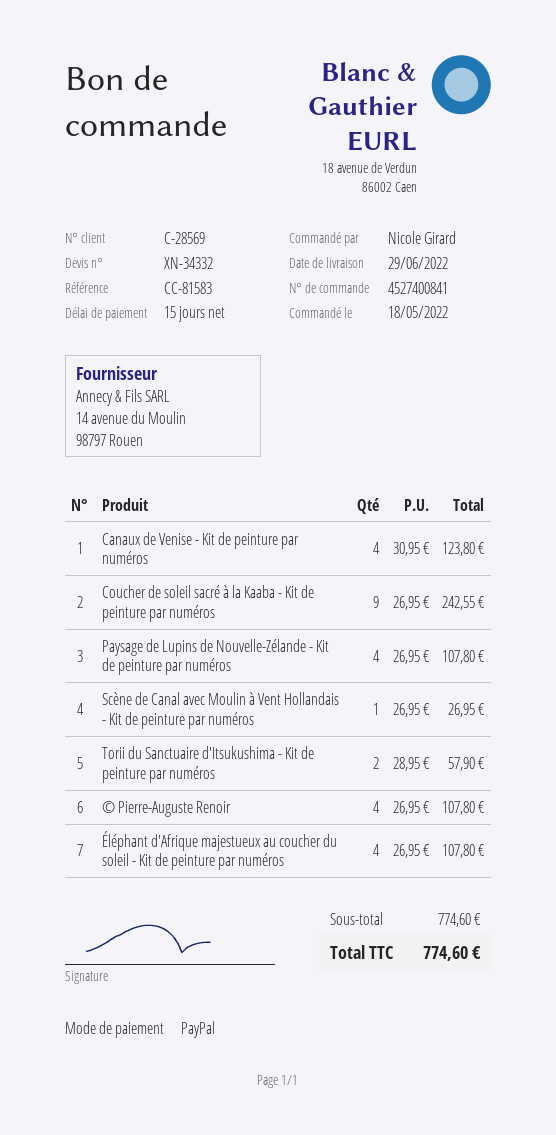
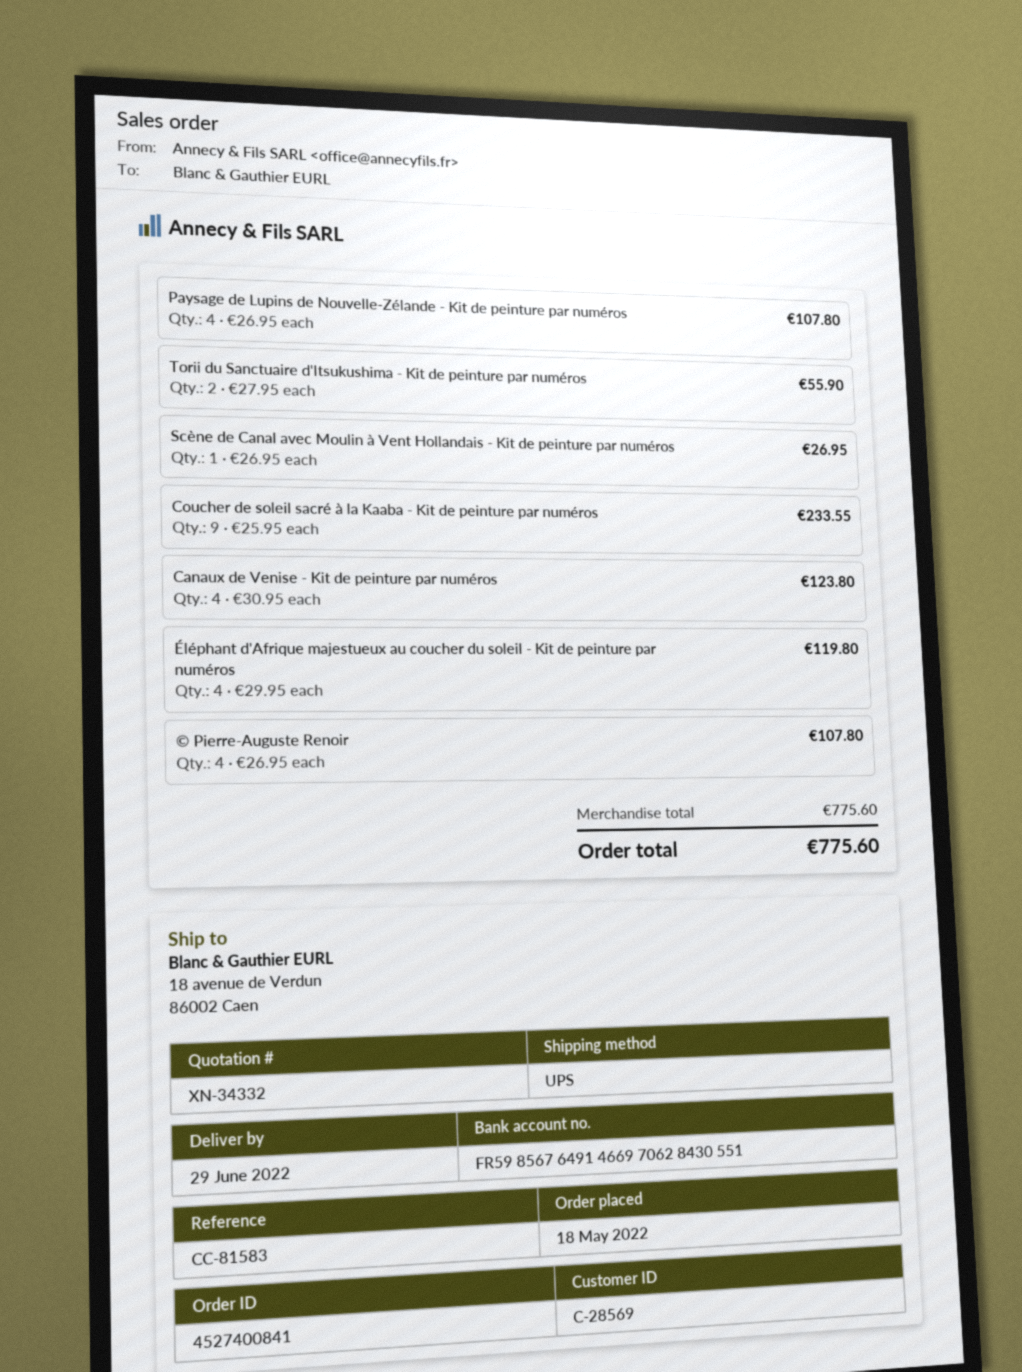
Coucher de soleil sacré à la Kaaba - Kit de peinture par numéros: 9 x 26.95 = 242.55 -> 9 x 25.95 = 233.55
Torii du Sanctuaire d'Itsukushima - Kit de peinture par numéros: 2 x 28.95 = 57.90 -> 2 x 27.95 = 55.90
Éléphant d'Afrique majestueux au coucher du soleil - Kit de peinture par numéros: 4 x 26.95 = 107.80 -> 4 x 29.95 = 119.80
subtotal: 774.60 -> 775.60
total: 774.60 -> 775.60

